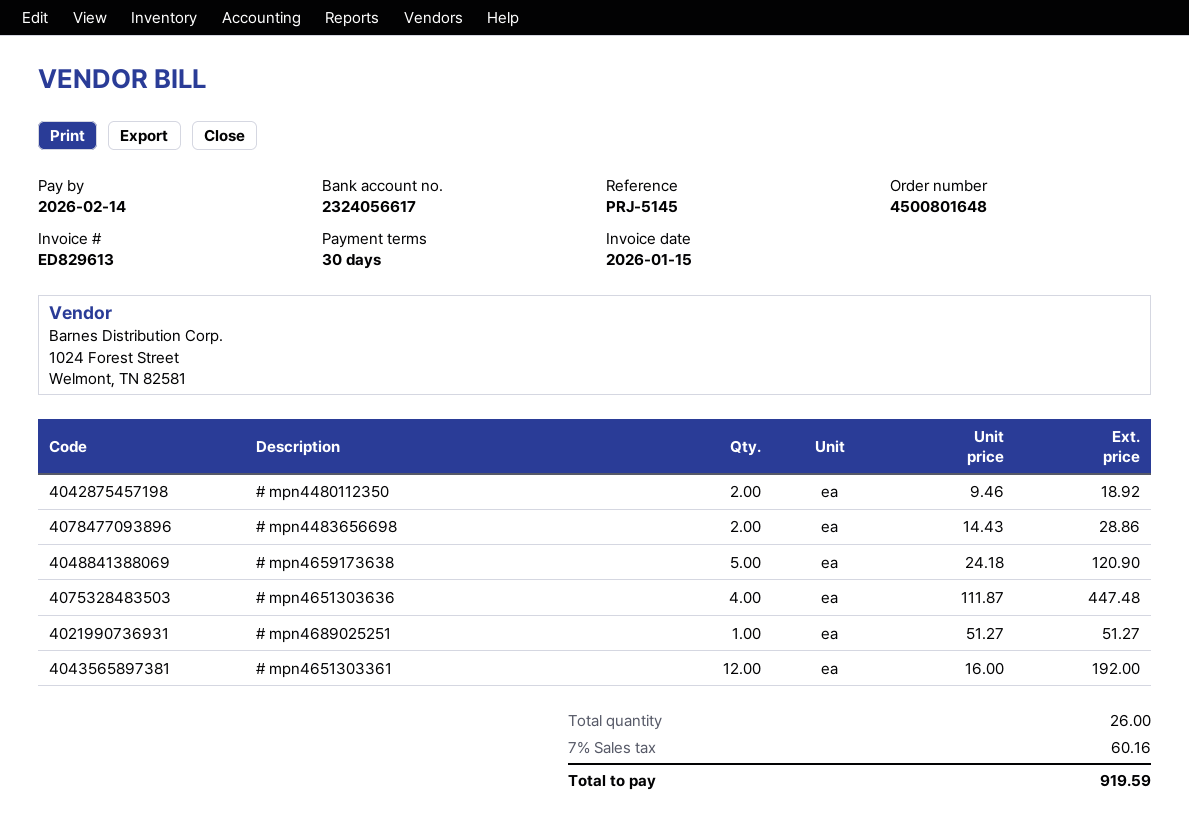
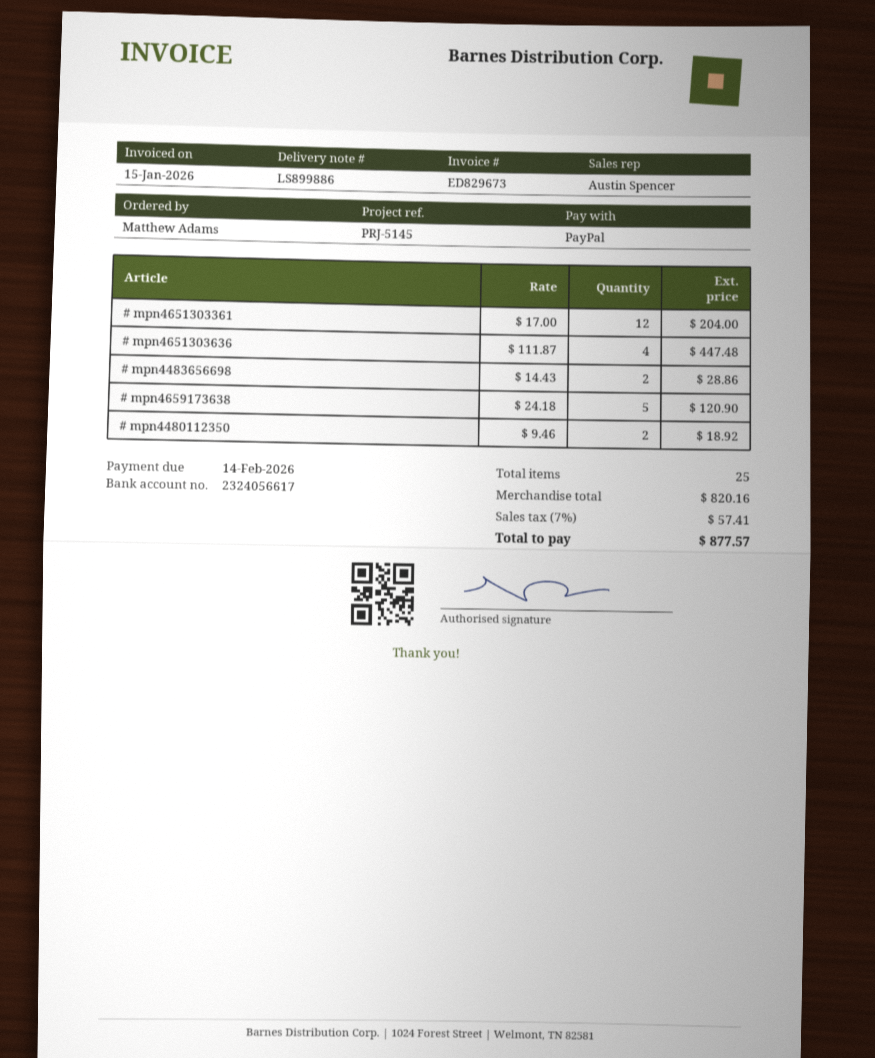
invoice number: ED829613 -> ED829673
# mpn4689025251: 1 x 51.27 = 51.27 -> none
# mpn4651303361: 12 x 16.00 = 192.00 -> 12 x 17.00 = 204.00
total quantity: 26 -> 25
tax: 7% = 60.16 -> 7% = 57.41
total: 919.59 -> 877.57

